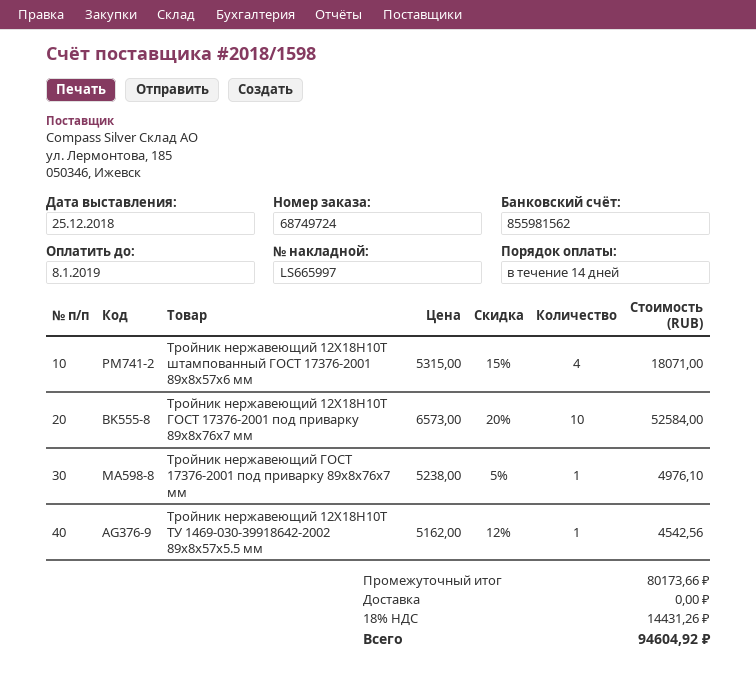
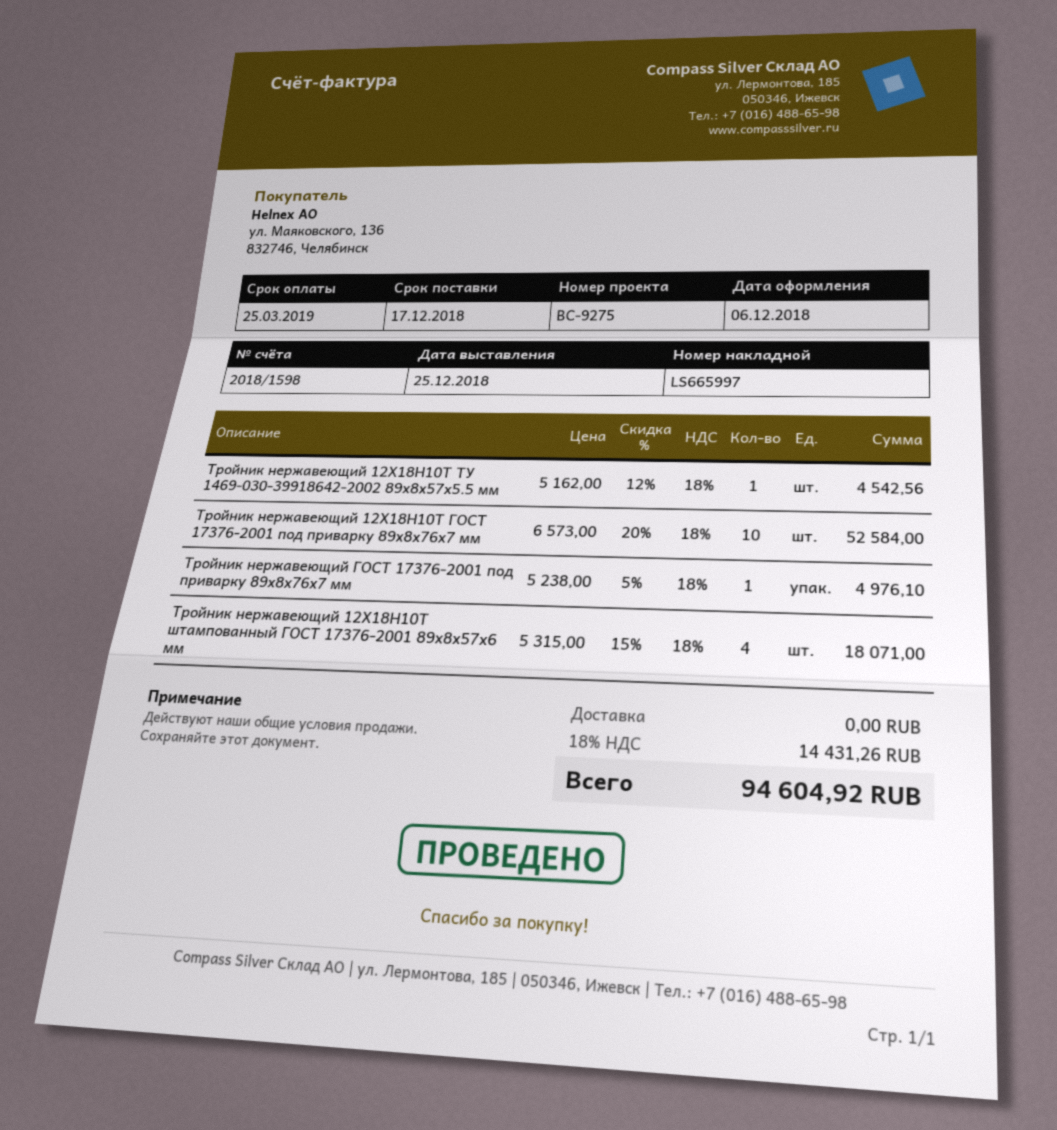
due date: 2019-01-08 -> 2019-03-25

